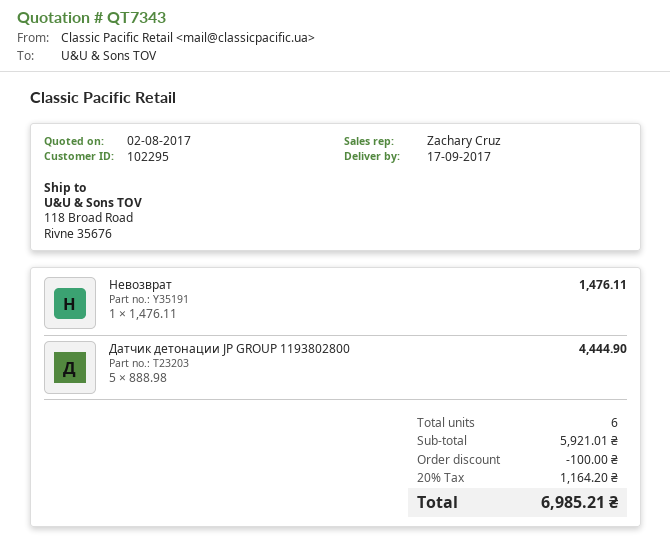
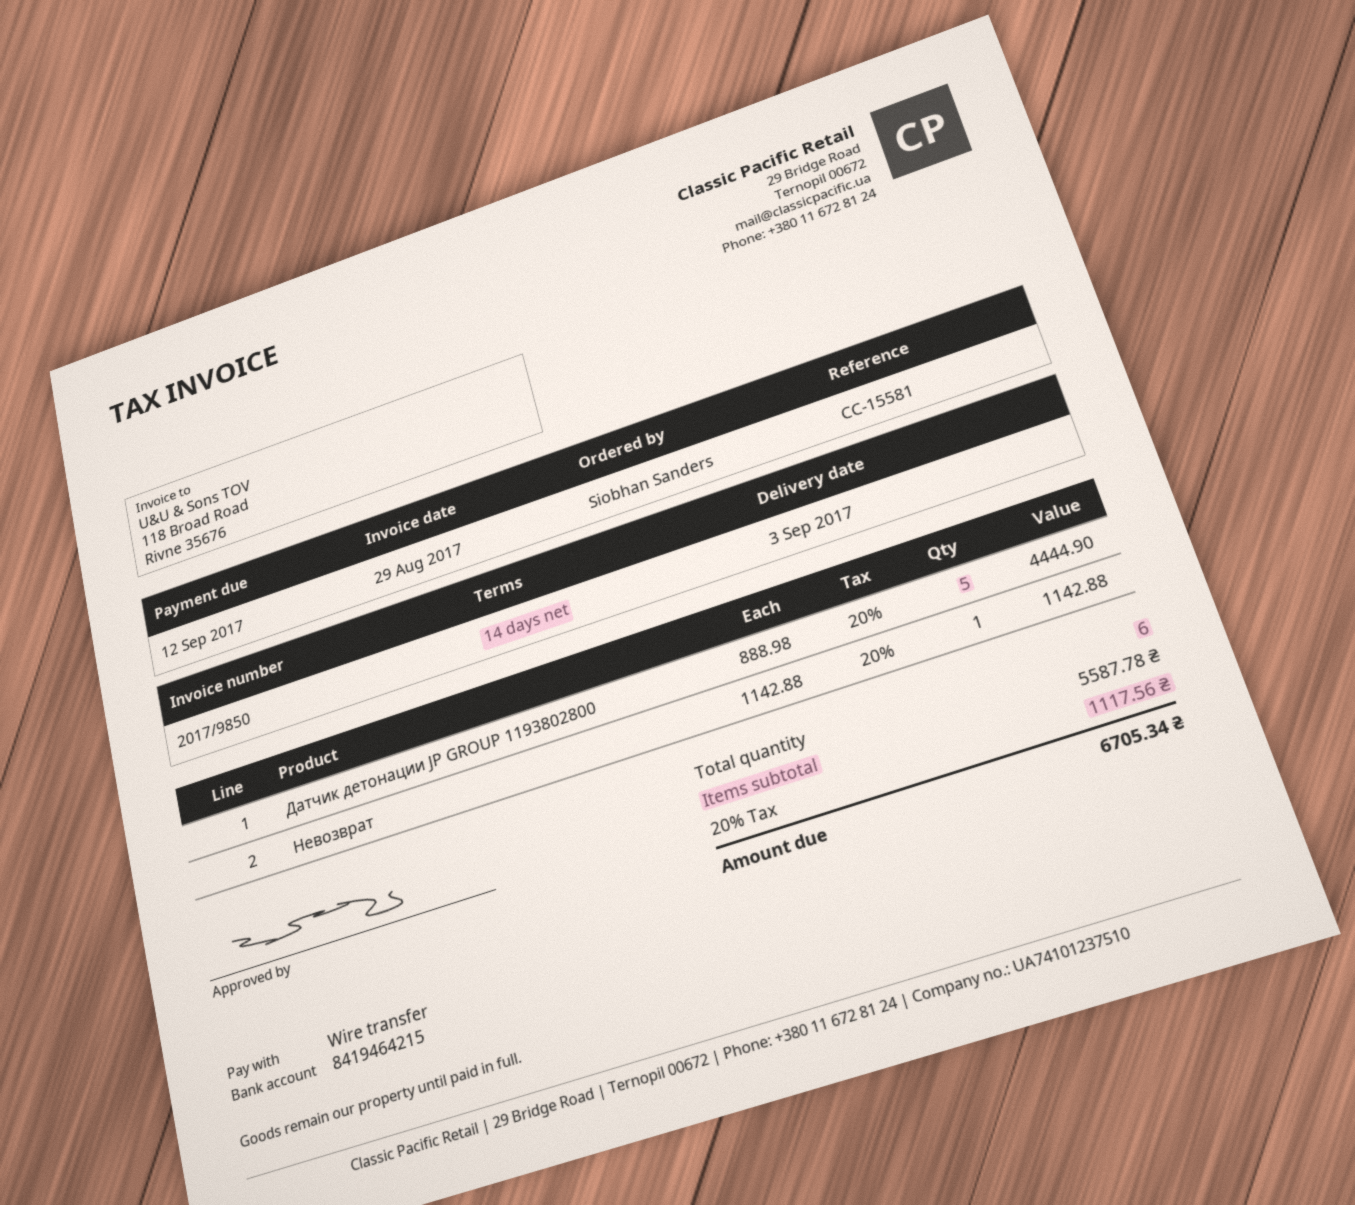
delivery date: 2017-09-17 -> 2017-09-03
Невозврат: 1 x 1476.11 = 1476.11 -> 1 x 1142.88 = 1142.88
subtotal: 5921.01 -> 5587.78
discount: 100.00 -> none
tax: 20% = 1164.20 -> 20% = 1117.56
total: 6985.21 -> 6705.34

